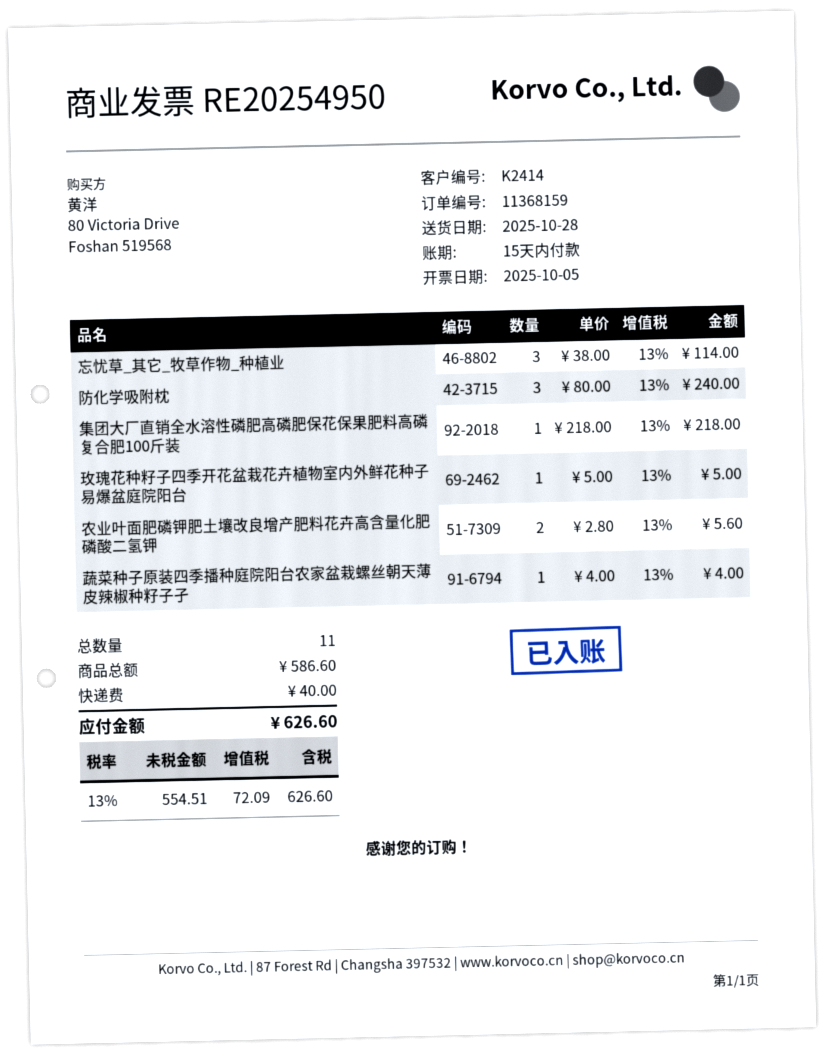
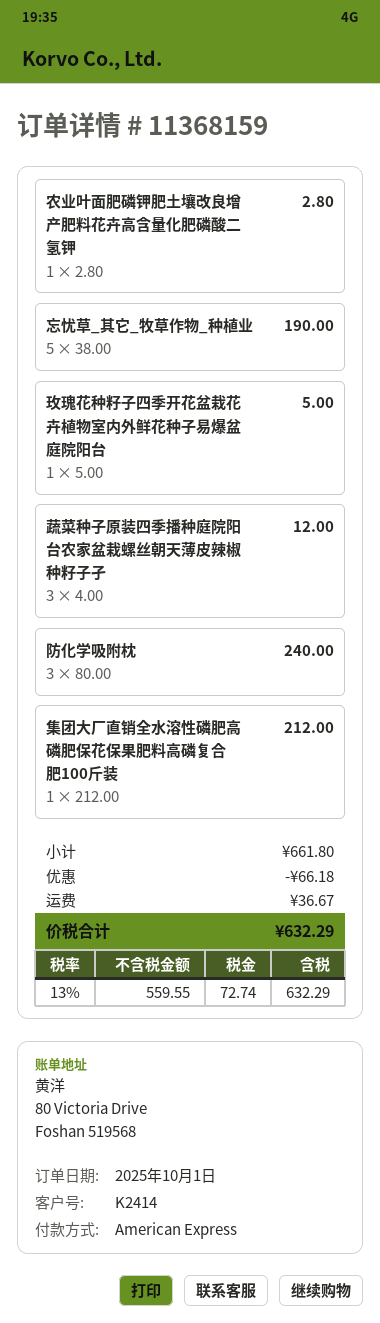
忘忧草_其它_牧草作物_种植业: 3 x 38.00 = 114.00 -> 5 x 38.00 = 190.00
集团大厂直销全水溶性磷肥高磷肥保花保果肥料高磷复合肥100斤装: 1 x 218.00 = 218.00 -> 1 x 212.00 = 212.00
农业叶面肥磷钾肥土壤改良增产肥料花卉高含量化肥磷酸二氢钾: 2 x 2.80 = 5.60 -> 1 x 2.80 = 2.80
蔬菜种子原装四季播种庭院阳台农家盆栽螺丝朝天薄皮辣椒种籽子孑: 1 x 4.00 = 4.00 -> 3 x 4.00 = 12.00
subtotal: 586.60 -> 661.80
discount: none -> 66.18
shipping: 40.00 -> 36.67
net: 554.51 -> 559.55
tax: 13% = 72.09 -> 13% = 72.74
total: 626.60 -> 632.29

